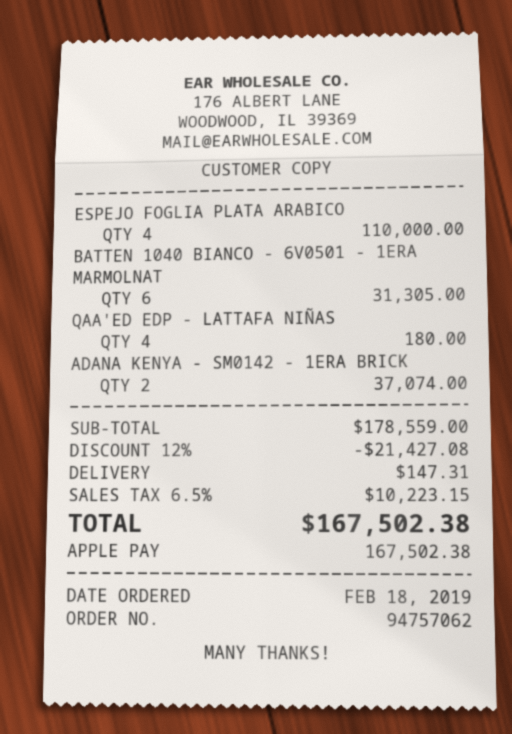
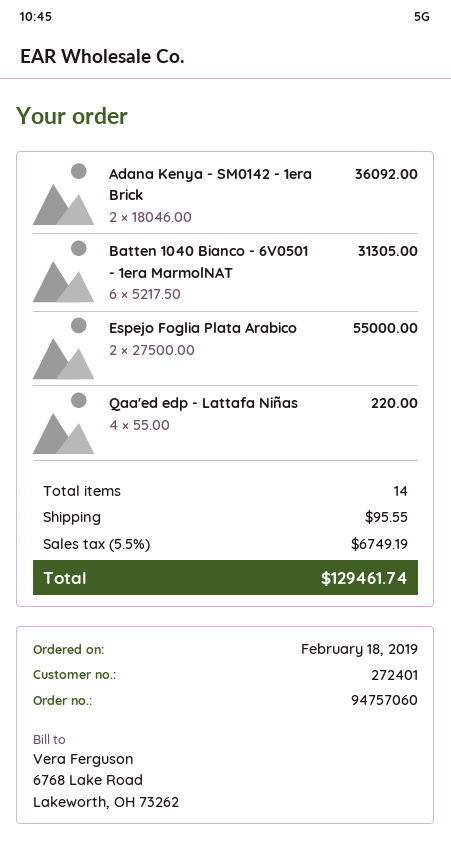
order number: 94757062 -> 94757060
ESPEJO FOGLIA PLATA ARABICO: 4 for 110000.00 -> 2 for 55000.00
QAA'ED EDP - LATTAFA NIÑAS: 4 for 180.00 -> 4 for 220.00
ADANA KENYA - SM0142 - 1ERA BRICK: 2 for 37074.00 -> 2 for 36092.00
discount: 12% = 21427.08 -> none
shipping: 147.31 -> 95.55
tax: 6.5% = 10223.15 -> 5.5% = 6749.19
total: 167502.38 -> 129461.74

